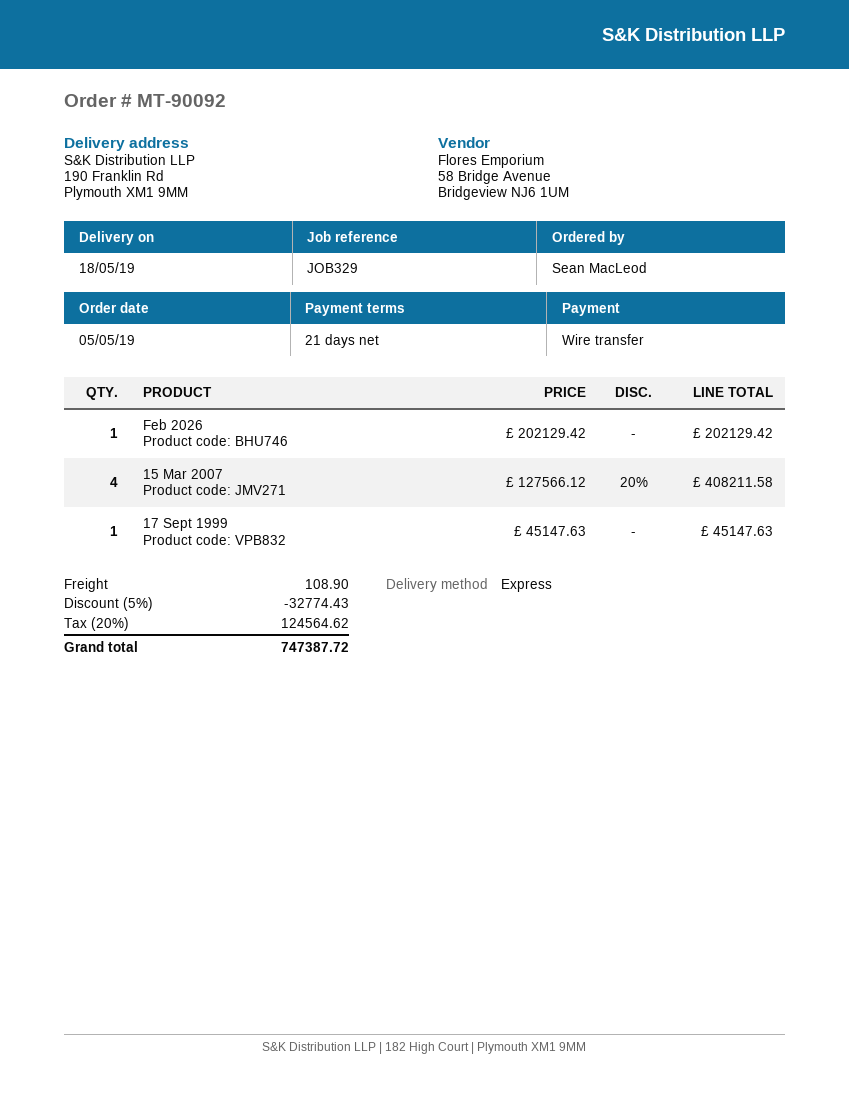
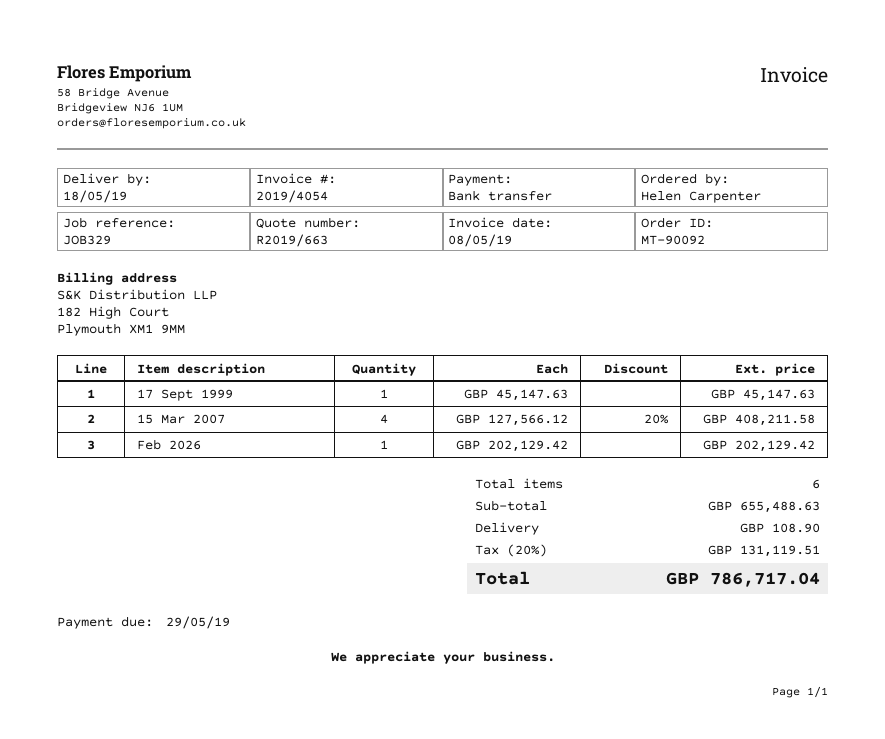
ordered by: Sean MacLeod -> Helen Carpenter
discount: 5% = 32774.43 -> none
tax: 20% = 124564.62 -> 20% = 131119.51
total: 747387.72 -> 786717.04

